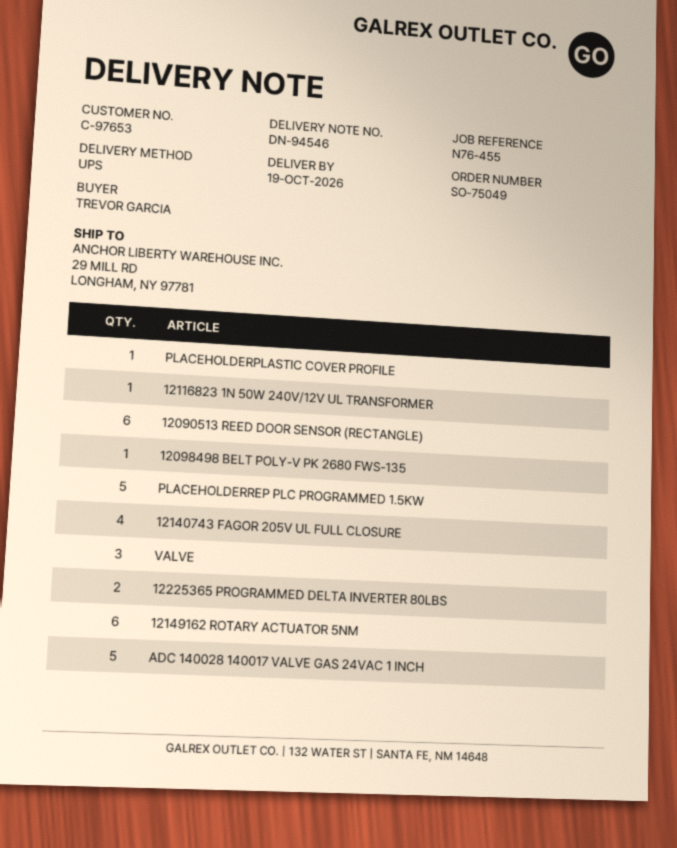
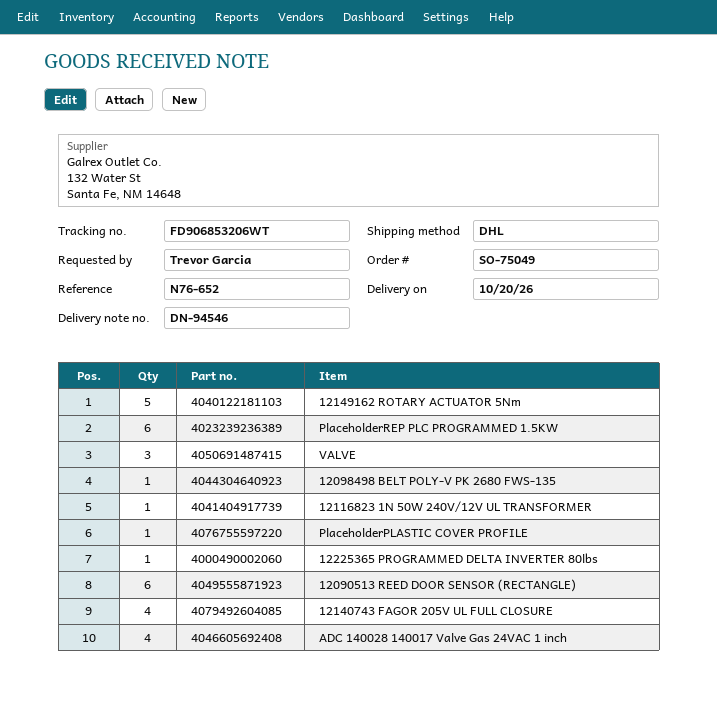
delivery date: 2026-10-19 -> 2026-10-20
reference: N76-455 -> N76-652
shipping method: UPS -> DHL
PLACEHOLDERREP PLC PROGRAMMED 1.5KW: 5 -> 6
12225365 PROGRAMMED DELTA INVERTER 80LBS: 2 -> 1
12149162 ROTARY ACTUATOR 5NM: 6 -> 5
ADC 140028 140017 VALVE GAS 24VAC 1 INCH: 5 -> 4

